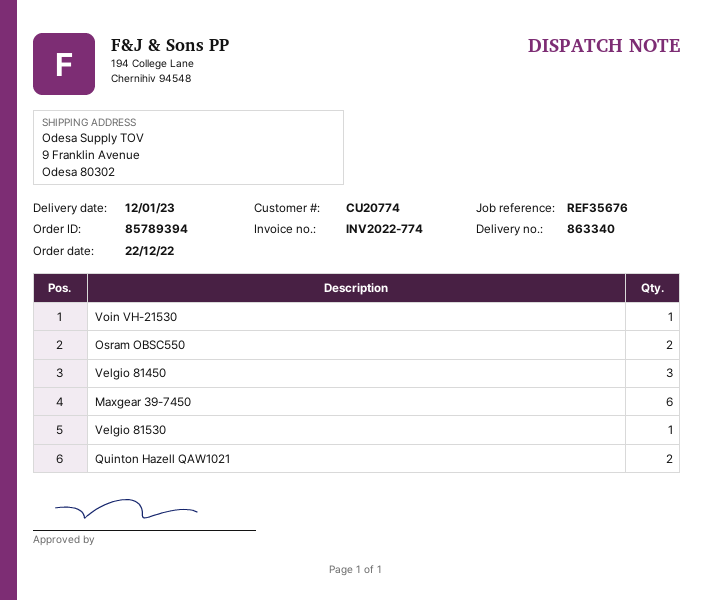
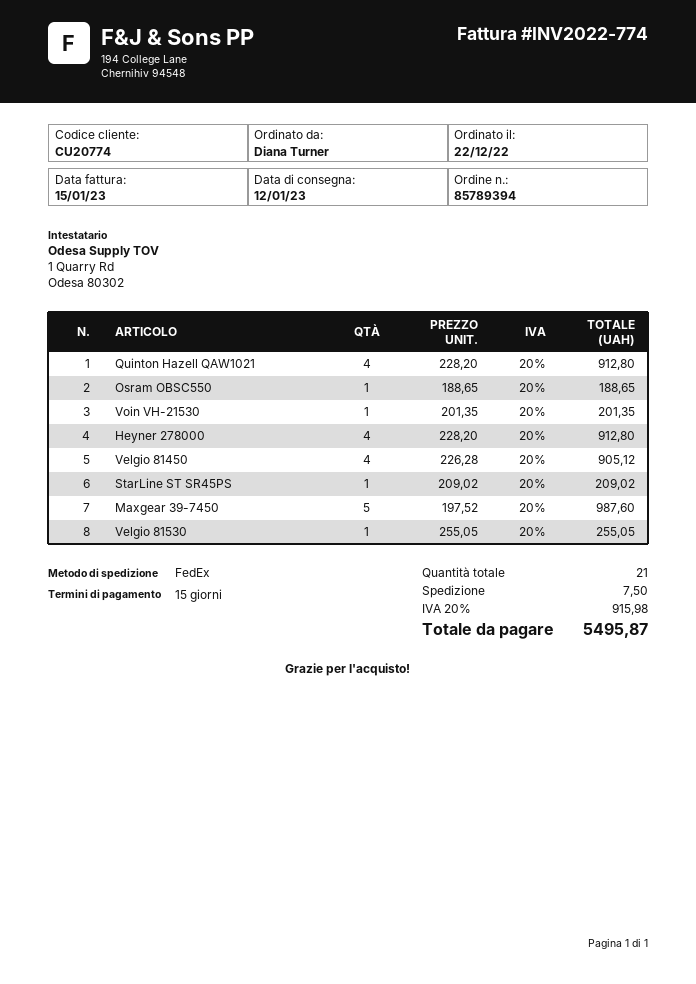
Osram OBSC550: 2 -> 1
Velgio 81450: 3 -> 4
Maxgear 39-7450: 6 -> 5
Quinton Hazell QAW1021: 2 -> 4
Heyner 278000: none -> 4
StarLine ST SR45PS: none -> 1

